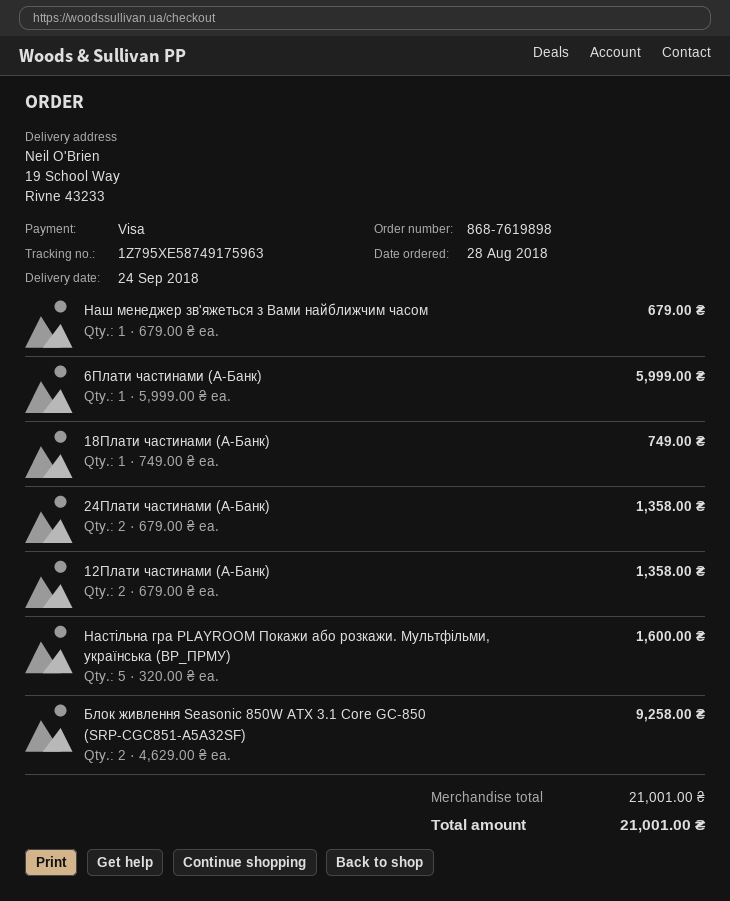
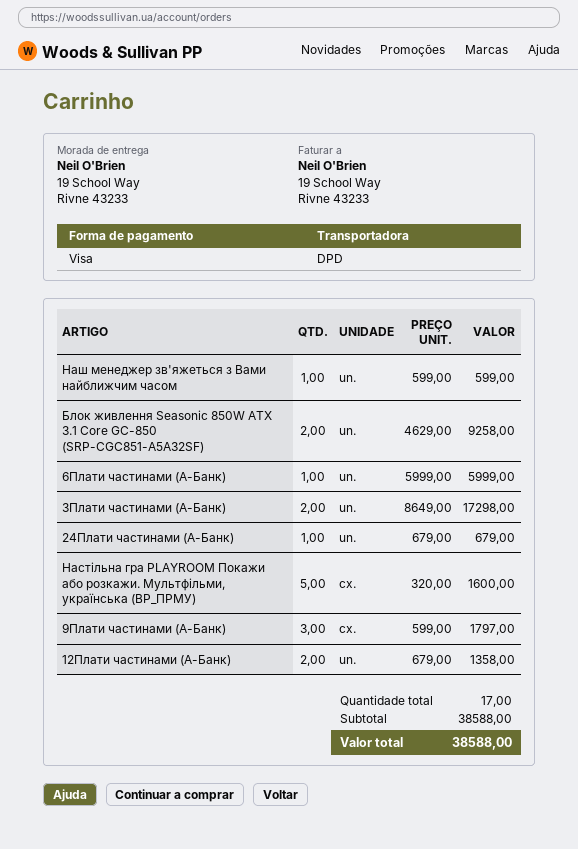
Наш менеджер зв'яжеться з Вами найближчим часом: 1 x 679.00 = 679.00 -> 1 x 599.00 = 599.00
18Плати частинами (А-Банк): 1 x 749.00 = 749.00 -> none
24Плати частинами (А-Банк): 2 x 679.00 = 1358.00 -> 1 x 679.00 = 679.00
3Плати частинами (А-Банк): none -> 2 x 8649.00 = 17298.00
9Плати частинами (А-Банк): none -> 3 x 599.00 = 1797.00
subtotal: 21001.00 -> 38588.00
total: 21001.00 -> 38588.00

